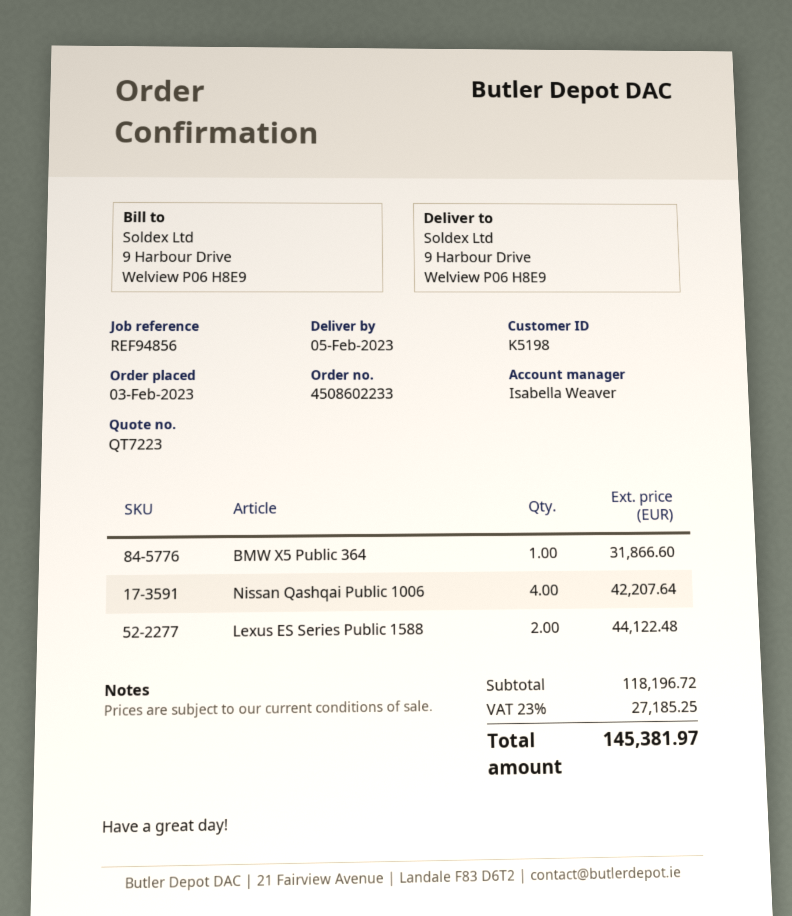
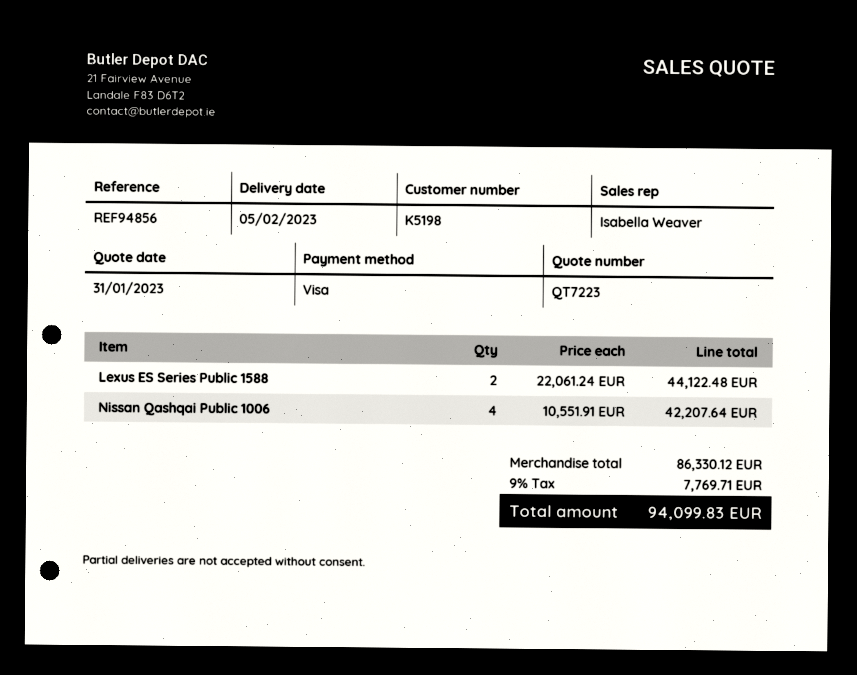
BMW X5 Public 364: 1 for 31866.60 -> none
subtotal: 118196.72 -> 86330.12
tax: 23% = 27185.25 -> 9% = 7769.71
total: 145381.97 -> 94099.83

